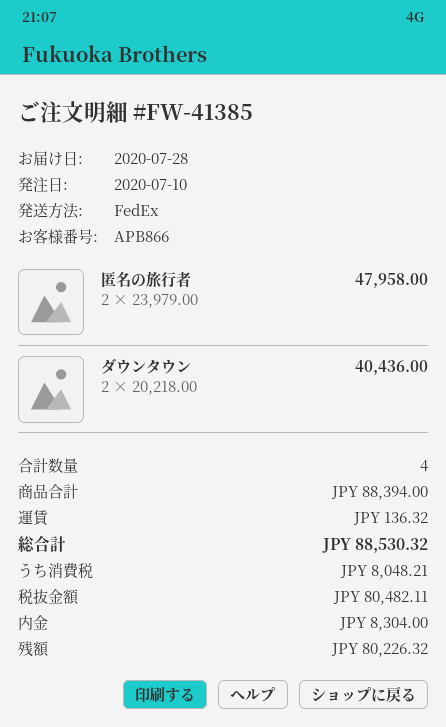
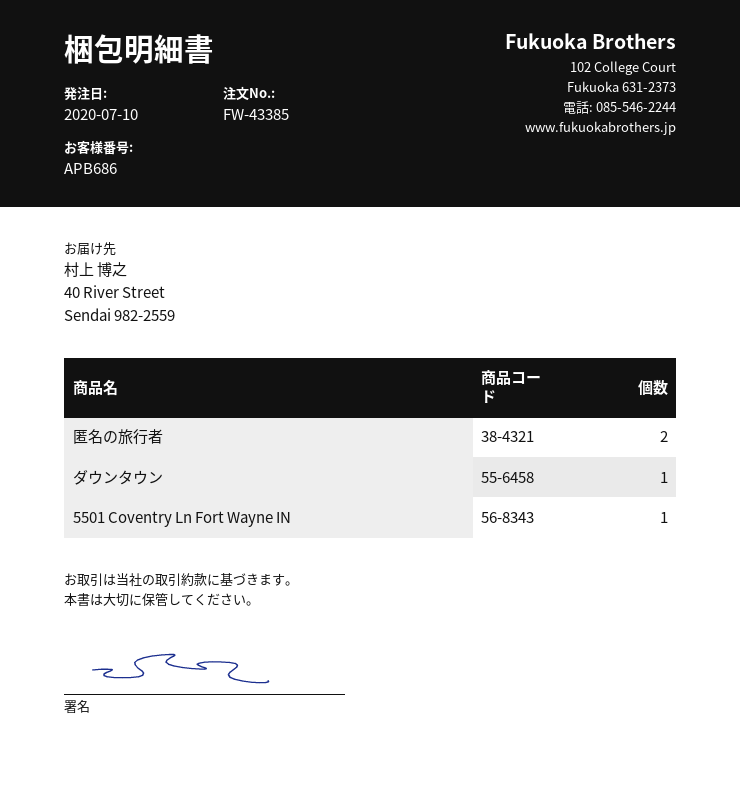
order number: FW-41385 -> FW-43385
customer number: APB866 -> APB686
ダウンタウン: 2 -> 1
5501 Coventry Ln Fort Wayne IN: none -> 1

